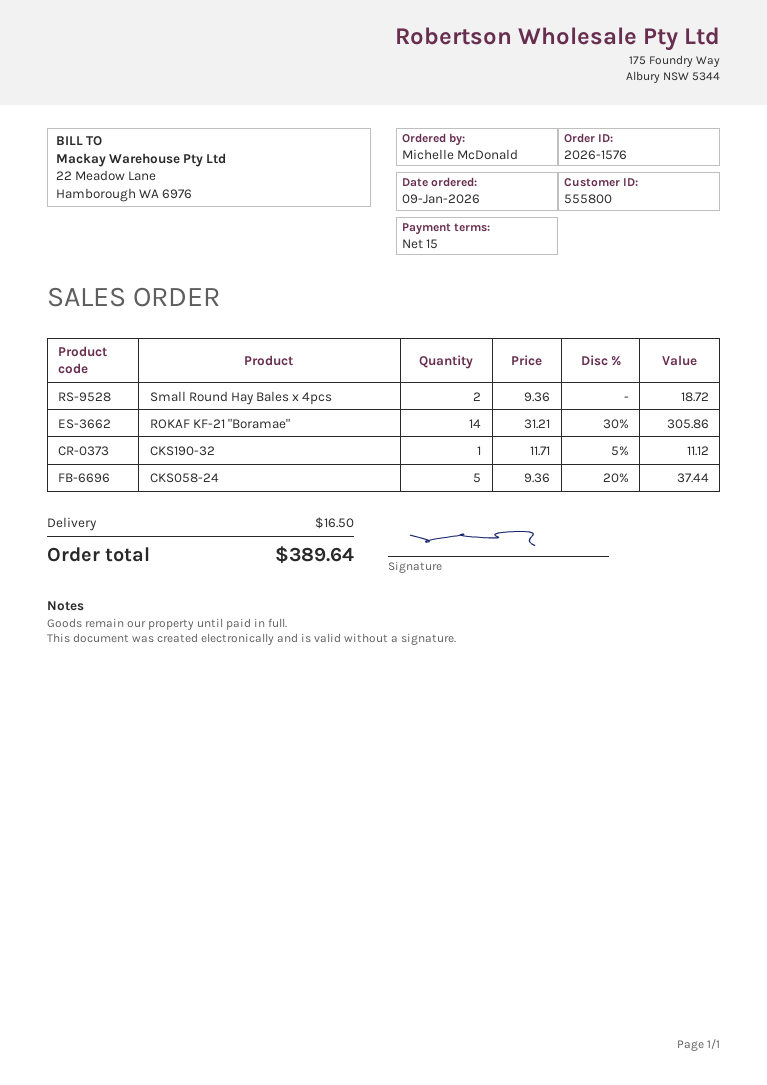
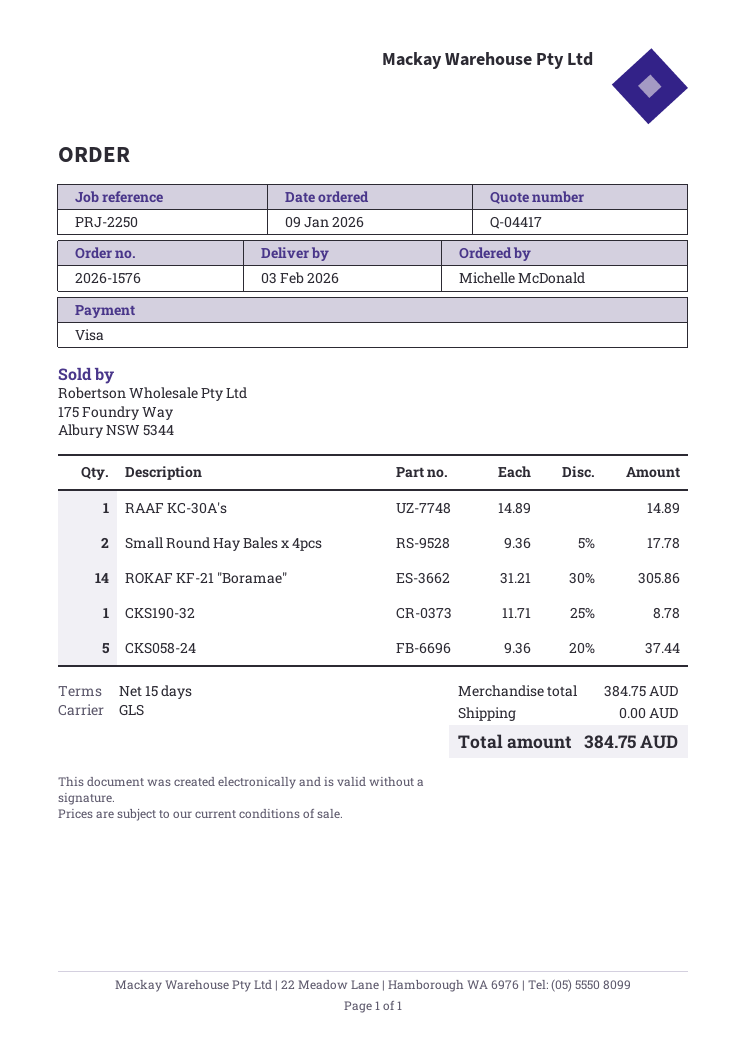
Small Round Hay Bales x 4pcs: 2 x 9.36 = 18.72 -> 2 x 9.36 - 5% = 17.78
CKS190-32: 1 x 11.71 - 5% = 11.12 -> 1 x 11.71 - 25% = 8.78
RAAF KC-30A's: none -> 1 x 14.89 = 14.89
shipping: 16.50 -> 0.00
total: 389.64 -> 384.75

